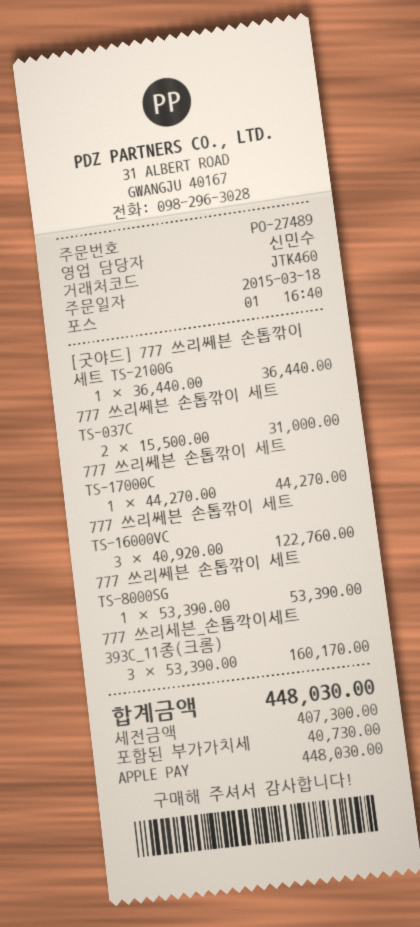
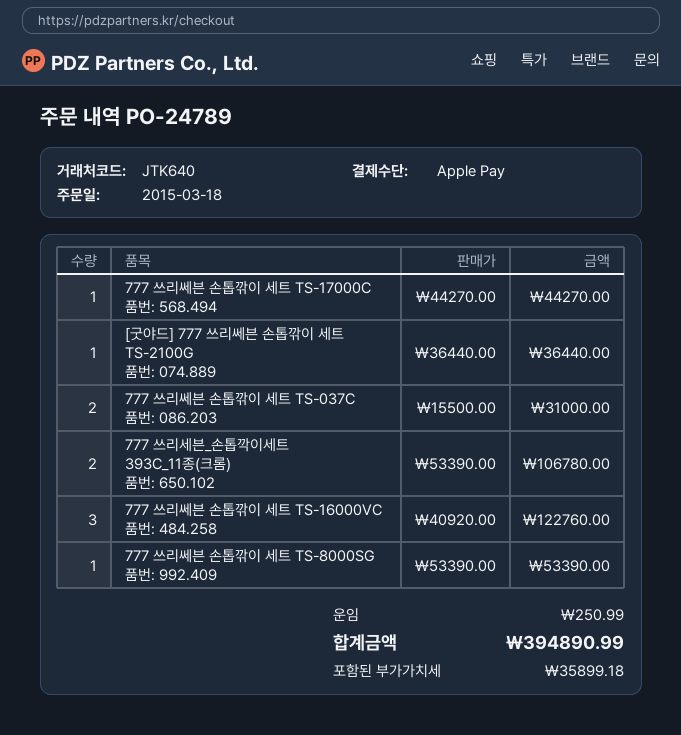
order number: PO-27489 -> PO-24789
customer number: JTK460 -> JTK640
777 쓰리세븐_손톱깍이세트 393C_11종(크롬): 3 x 53390.00 = 160170.00 -> 2 x 53390.00 = 106780.00
shipping: none -> 250.99
tax: 40730.00 -> 35899.18
total: 448030.00 -> 394890.99

